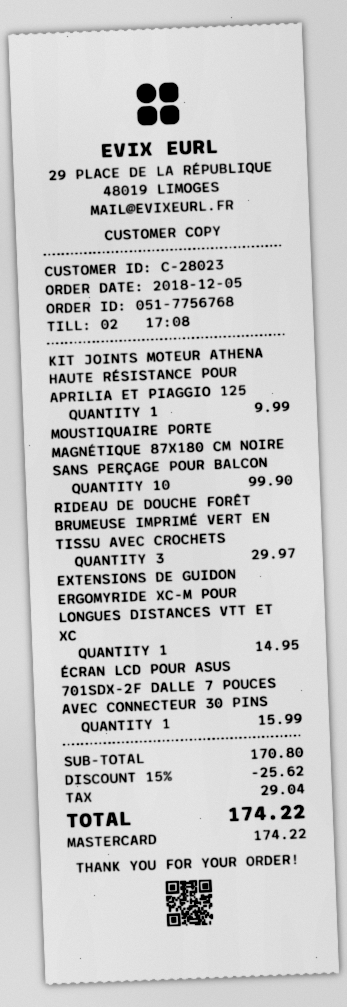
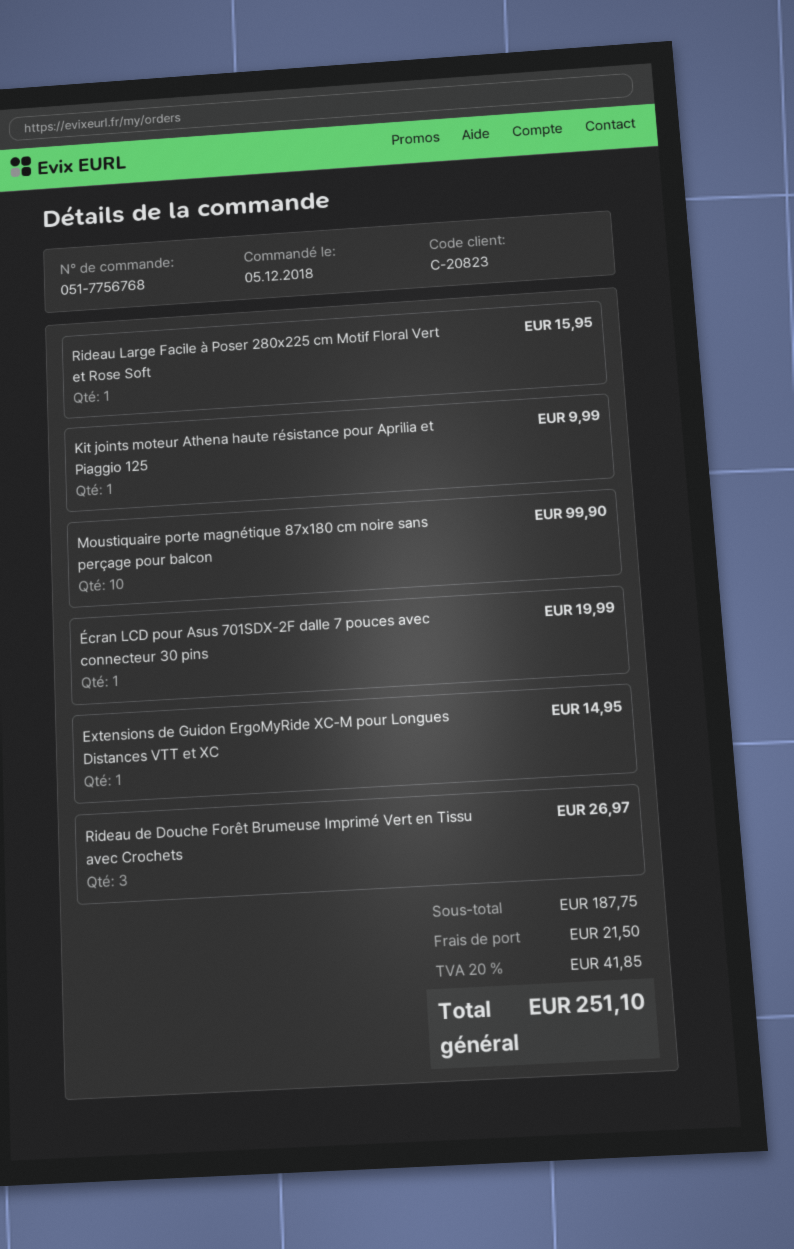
customer number: C-28023 -> C-20823
RIDEAU DE DOUCHE FORÊT BRUMEUSE IMPRIMÉ VERT EN TISSU AVEC CROCHETS: 3 for 29.97 -> 3 for 26.97
ÉCRAN LCD POUR ASUS 701SDX-2F DALLE 7 POUCES AVEC CONNECTEUR 30 PINS: 1 for 15.99 -> 1 for 19.99
Rideau Large Facile à Poser 280x225 cm Motif Floral Vert et Rose Soft: none -> 1 for 15.95
subtotal: 170.80 -> 187.75
discount: 15% = 25.62 -> none
shipping: none -> 21.50
tax: 29.04 -> 41.85
total: 174.22 -> 251.10

